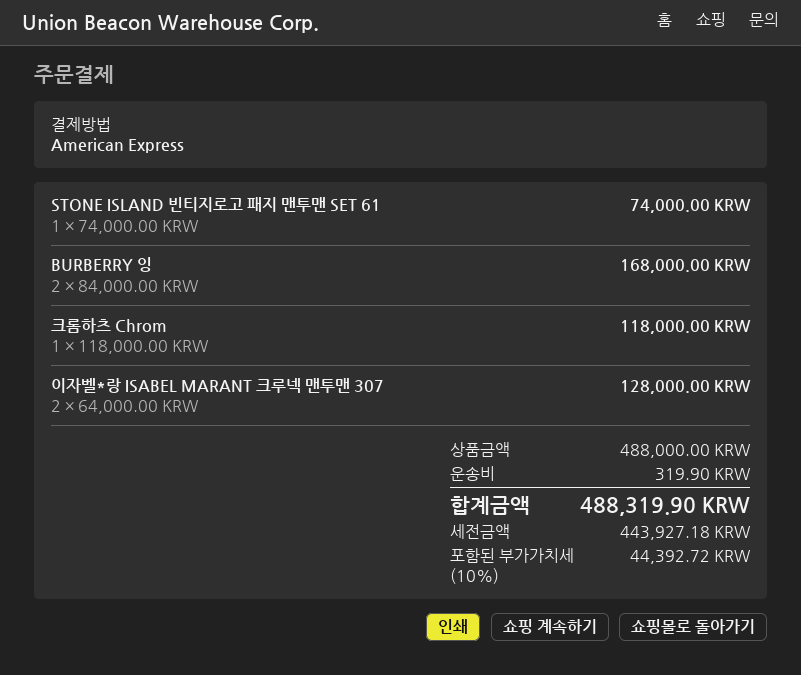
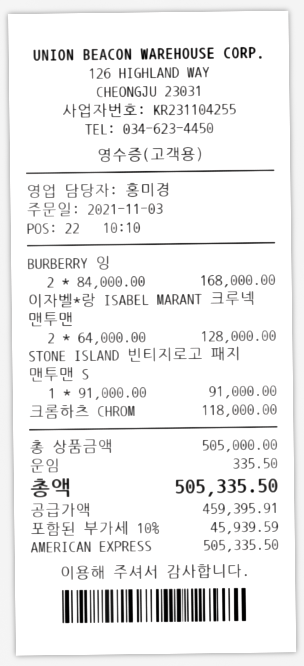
STONE ISLAND 빈티지로고 패지 맨투맨 SET 61: 1 x 74000.00 = 74000.00 -> 1 x 91000.00 = 91000.00
subtotal: 488000.00 -> 505000.00
shipping: 319.90 -> 335.50
net: 443927.18 -> 459395.91
tax: 10% = 44392.72 -> 10% = 45939.59
total: 488319.90 -> 505335.50

